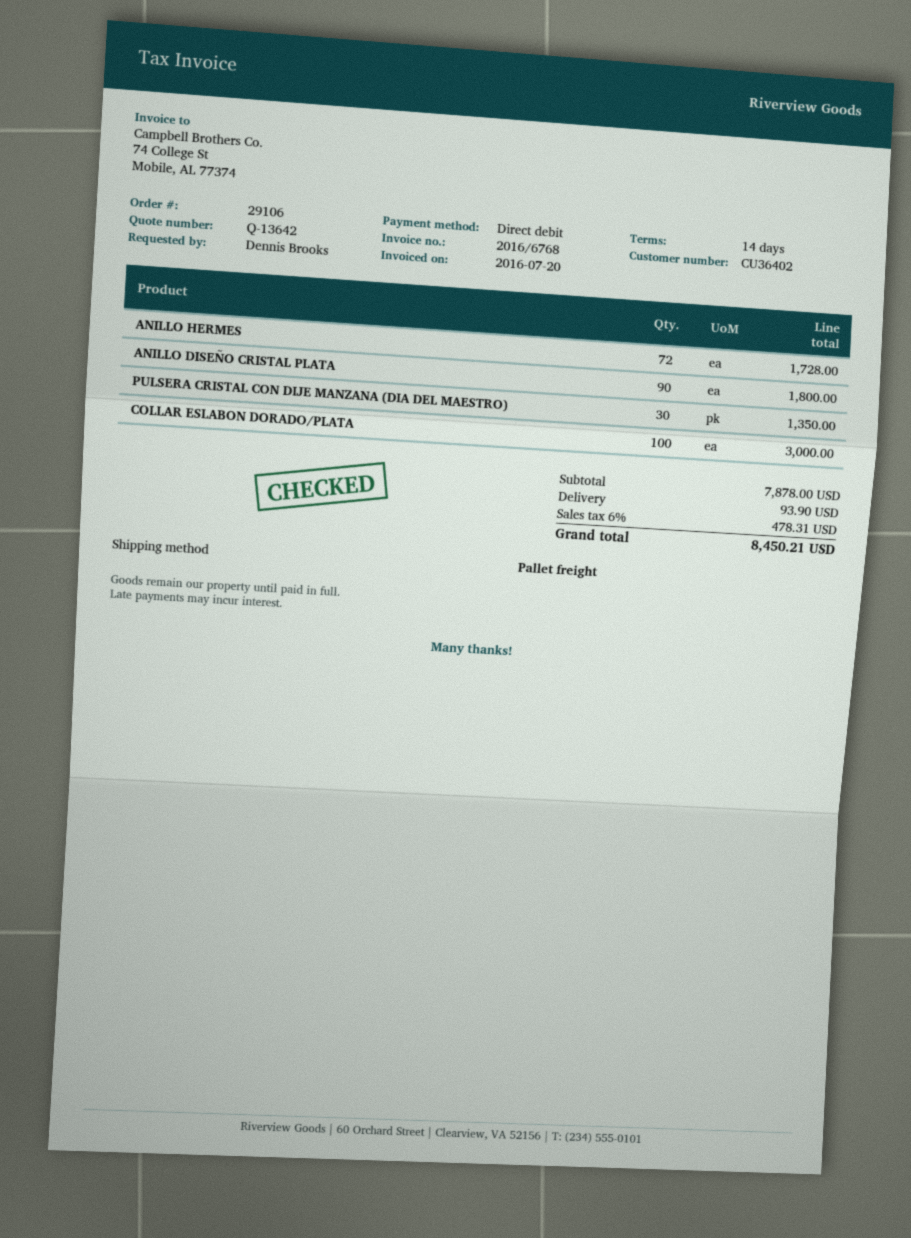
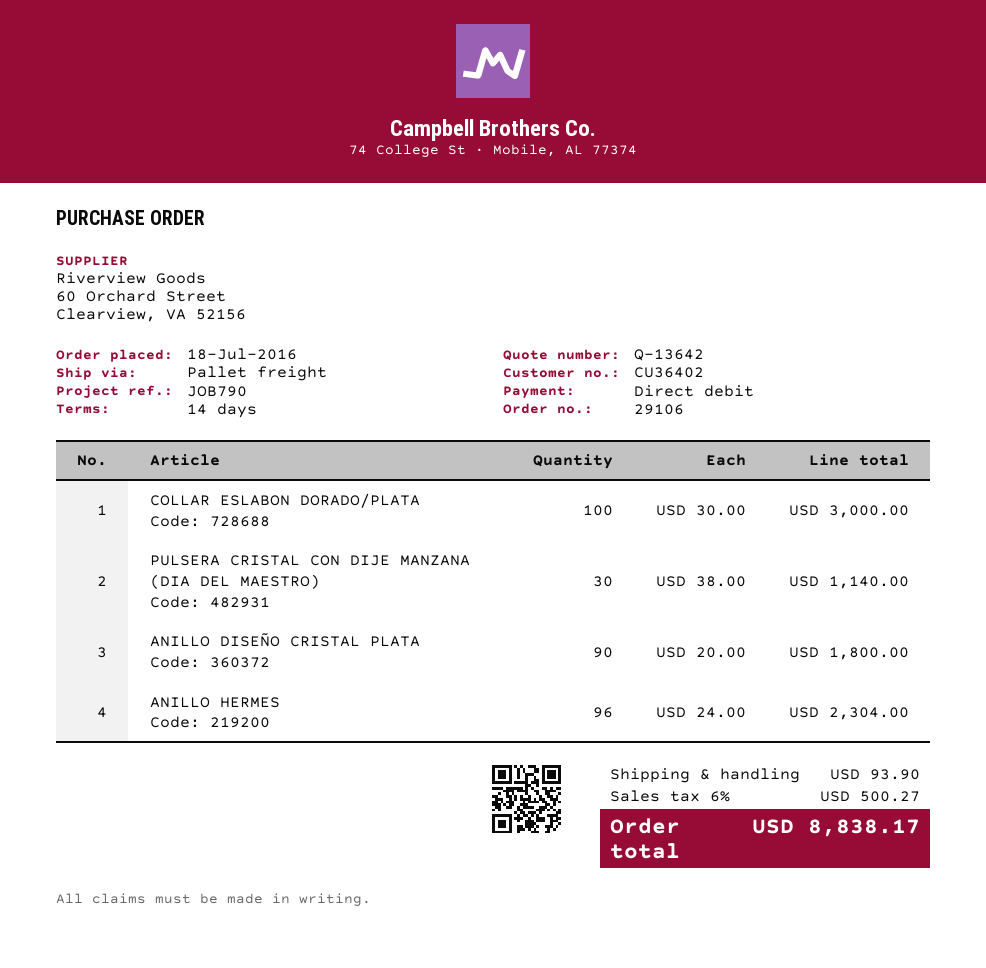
ANILLO HERMES: 72 for 1728.00 -> 96 for 2304.00
PULSERA CRISTAL CON DIJE MANZANA (DIA DEL MAESTRO): 30 for 1350.00 -> 30 for 1140.00
tax: 6% = 478.31 -> 6% = 500.27
total: 8450.21 -> 8838.17

